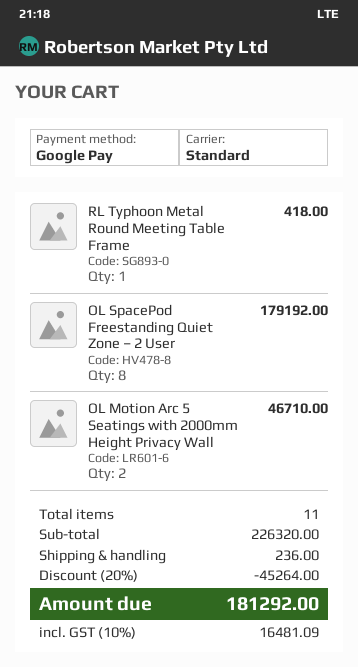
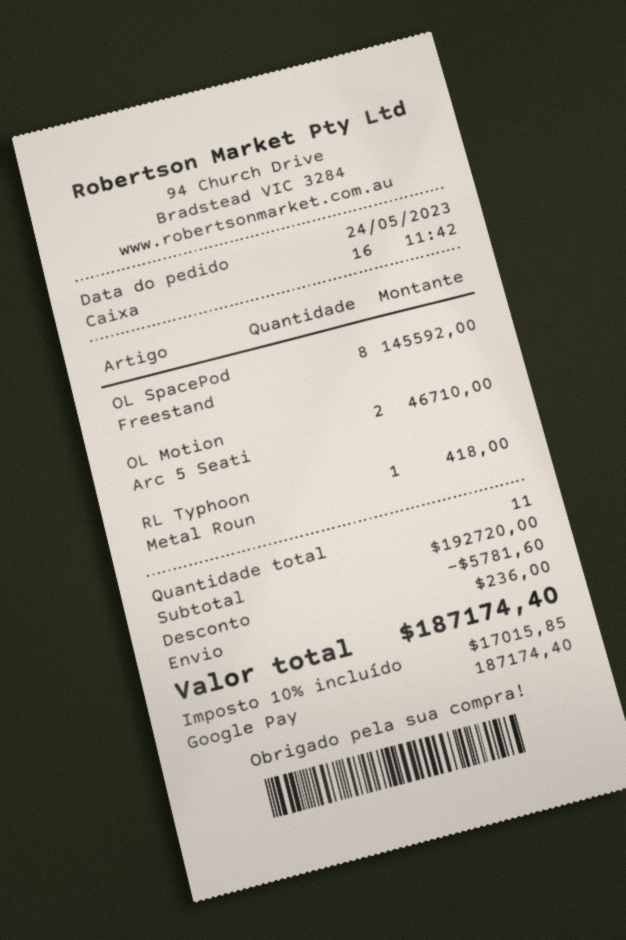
OL SpacePod Freestanding Quiet Zone – 2 User: 8 for 179192.00 -> 8 for 145592.00
subtotal: 226320.00 -> 192720.00
discount: 45264.00 -> 5781.60
tax: 10% = 16481.09 -> 10% = 17015.85
total: 181292.00 -> 187174.40

